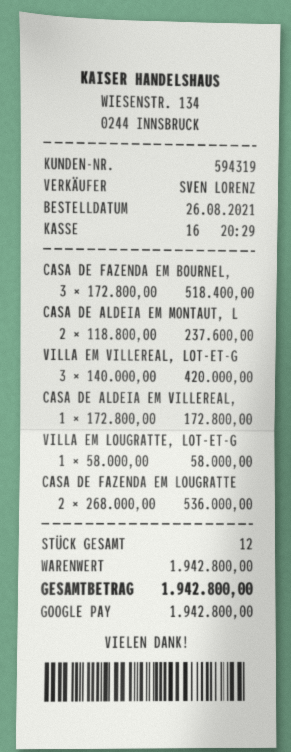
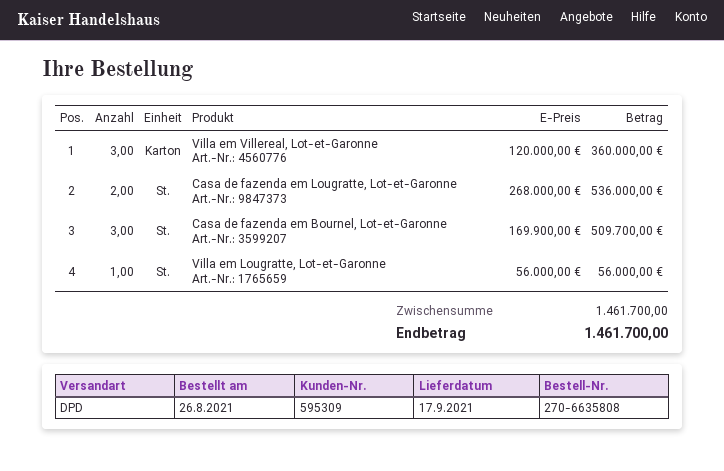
customer number: 594319 -> 595309
CASA DE FAZENDA EM BOURNEL,: 3 x 172800.00 = 518400.00 -> 3 x 169900.00 = 509700.00
CASA DE ALDEIA EM MONTAUT, L: 2 x 118800.00 = 237600.00 -> none
VILLA EM VILLEREAL, LOT-ET-G: 3 x 140000.00 = 420000.00 -> 3 x 120000.00 = 360000.00
CASA DE ALDEIA EM VILLEREAL,: 1 x 172800.00 = 172800.00 -> none
VILLA EM LOUGRATTE, LOT-ET-G: 1 x 58000.00 = 58000.00 -> 1 x 56000.00 = 56000.00
subtotal: 1942800.00 -> 1461700.00
total: 1942800.00 -> 1461700.00

